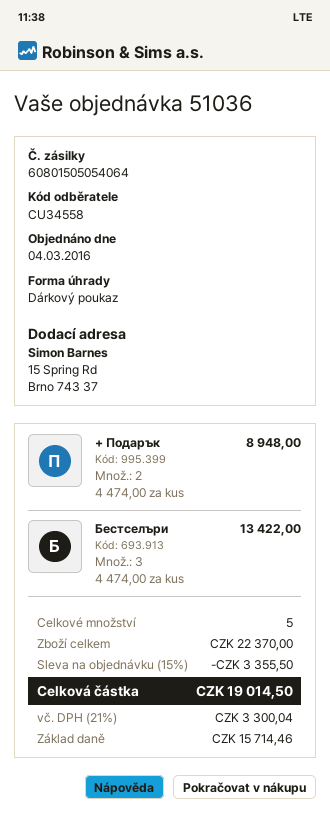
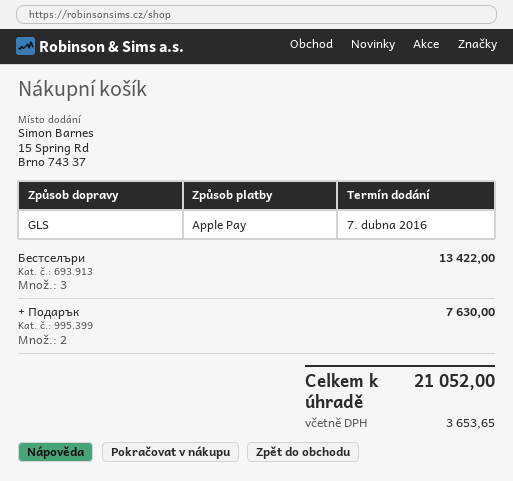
payment method: gift card -> Apple Pay
+ Подарък: 2 for 8948.00 -> 2 for 7630.00
discount: 15% = 3355.50 -> none
tax: 3300.04 -> 3653.65
total: 19014.50 -> 21052.00

